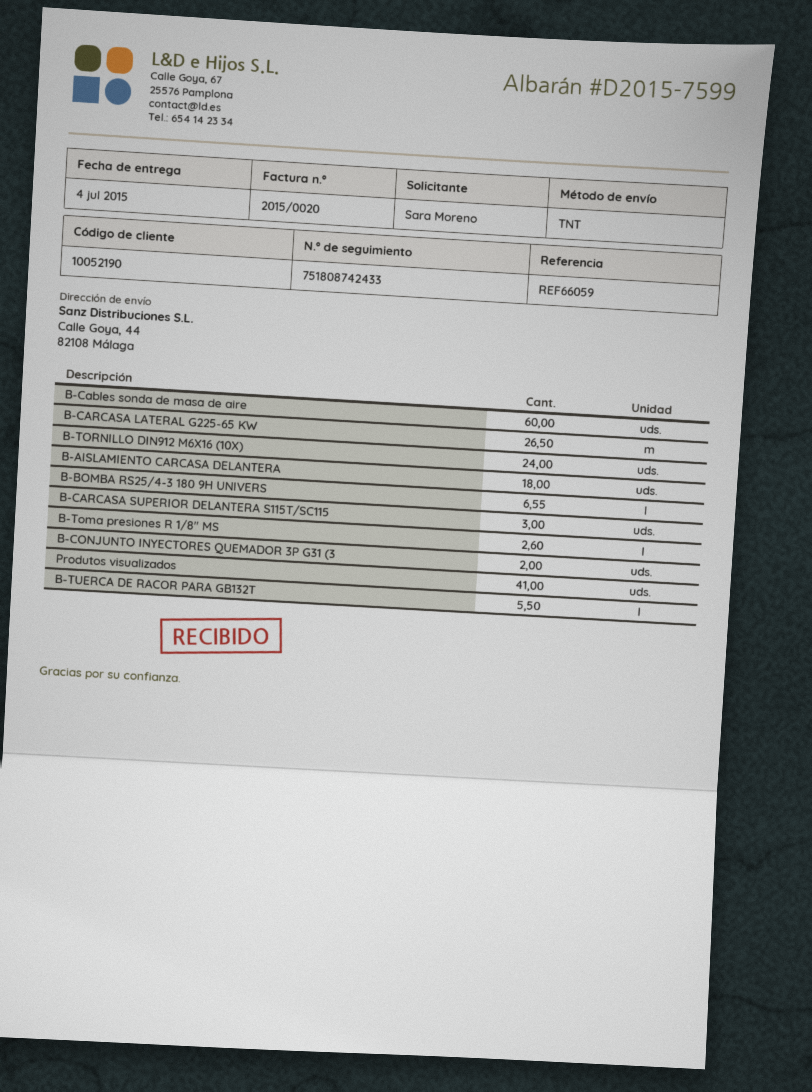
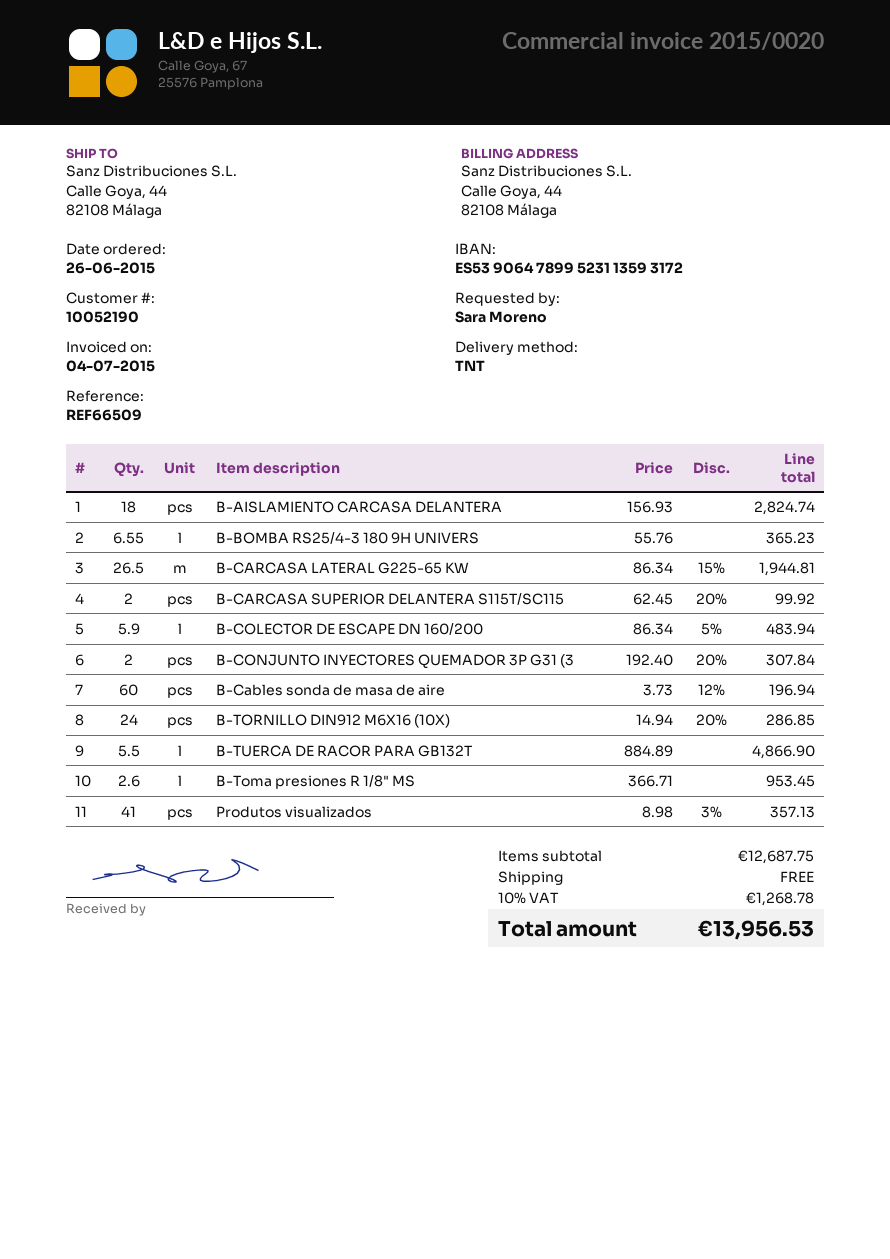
reference: REF66059 -> REF66509
B-CARCASA SUPERIOR DELANTERA S115T/SC115: 3 -> 2
B-COLECTOR DE ESCAPE DN 160/200: none -> 5.9

